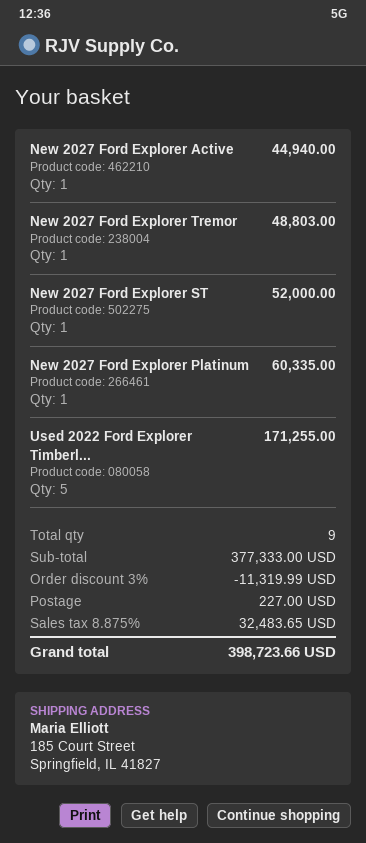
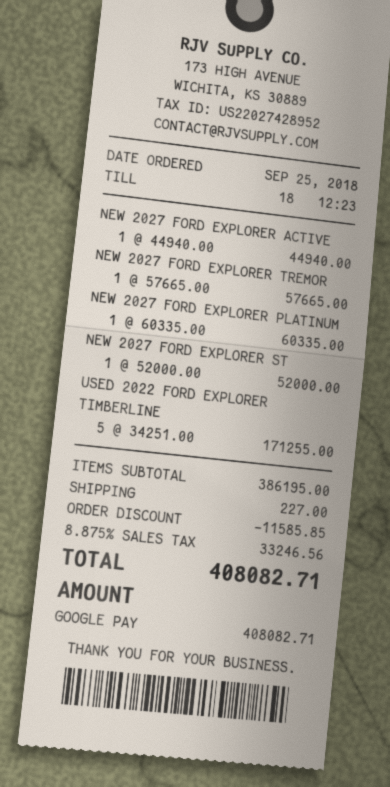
New 2027 Ford Explorer Tremor: 1 for 48803.00 -> 1 for 57665.00
subtotal: 377333.00 -> 386195.00
discount: 11319.99 -> 11585.85
tax: 8.875% = 32483.65 -> 8.875% = 33246.56
total: 398723.66 -> 408082.71

